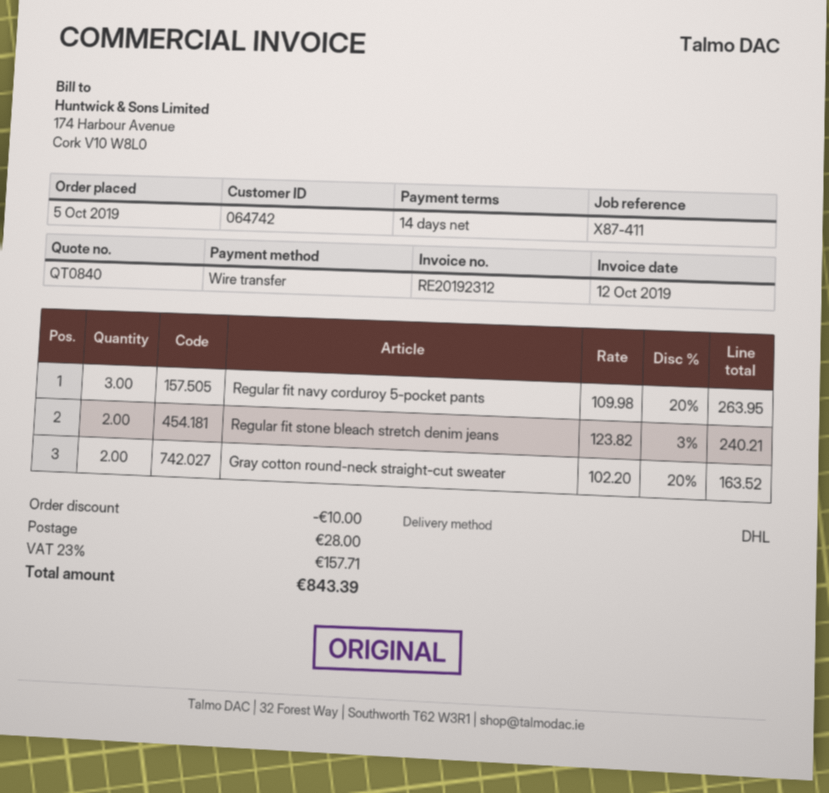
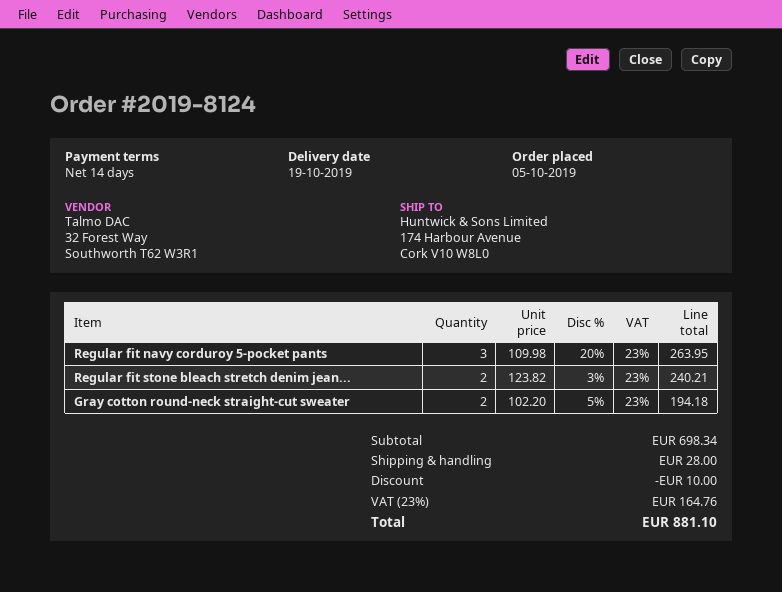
Gray cotton round-neck straight-cut sweater: 2 x 102.20 - 20% = 163.52 -> 2 x 102.20 - 5% = 194.18
tax: 23% = 157.71 -> 23% = 164.76
total: 843.39 -> 881.10

